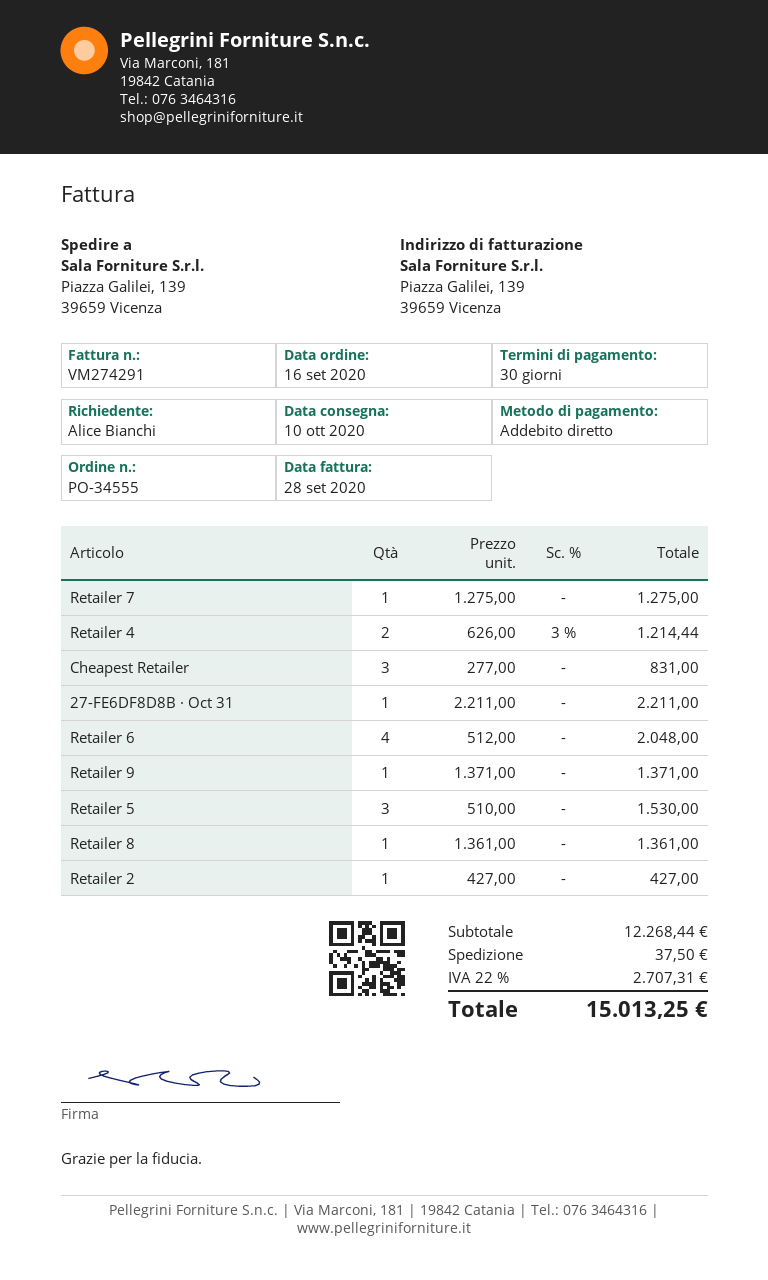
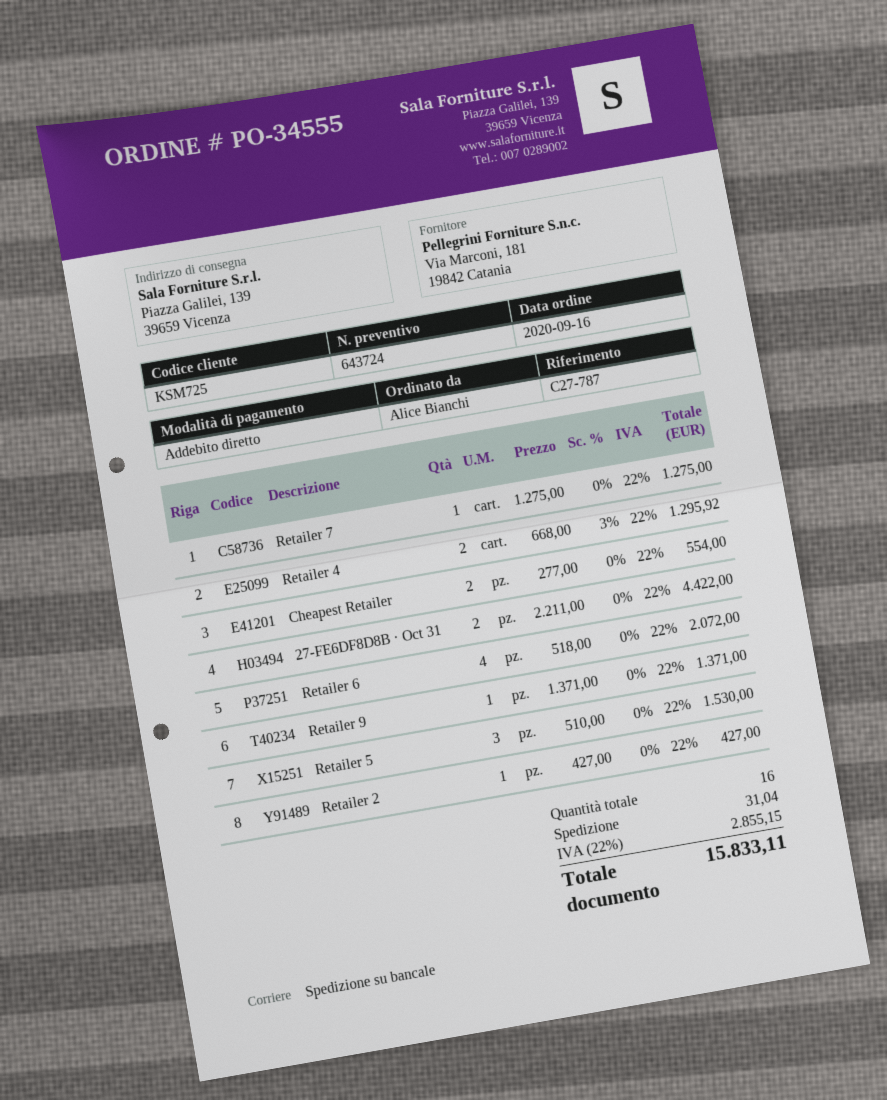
Retailer 4: 2 x 626.00 - 3% = 1214.44 -> 2 x 668.00 - 3% = 1295.92
Cheapest Retailer: 3 x 277.00 = 831.00 -> 2 x 277.00 = 554.00
27-FE6DF8D8B · Oct 31: 1 x 2211.00 = 2211.00 -> 2 x 2211.00 = 4422.00
Retailer 6: 4 x 512.00 = 2048.00 -> 4 x 518.00 = 2072.00
Retailer 8: 1 x 1361.00 = 1361.00 -> none
shipping: 37.50 -> 31.04
tax: 22% = 2707.31 -> 22% = 2855.15
total: 15013.25 -> 15833.11

